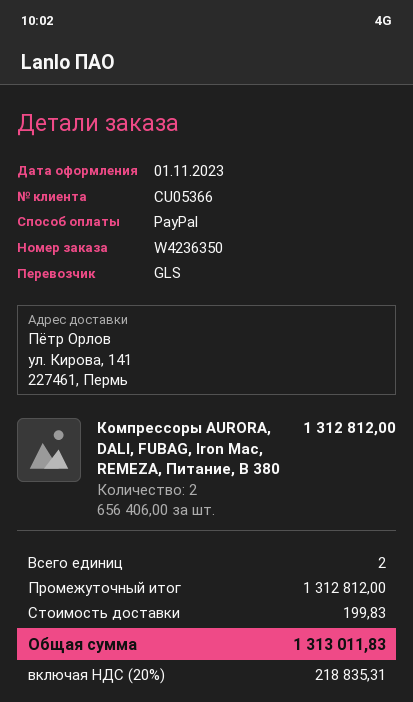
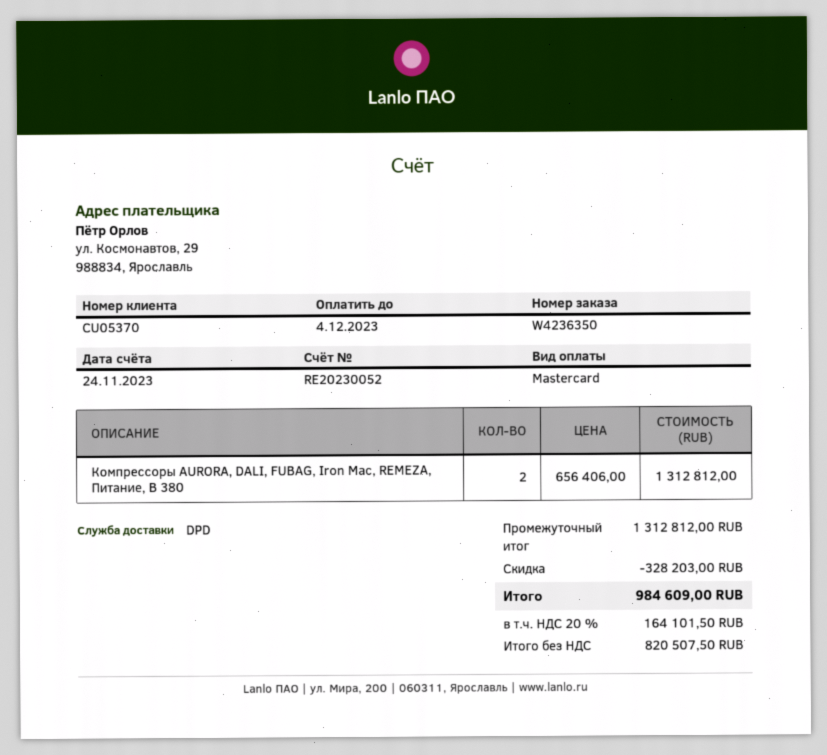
customer number: CU05366 -> CU05370
payment method: PayPal -> Mastercard
shipping method: GLS -> DPD
discount: none -> 328203.00
shipping: 199.83 -> none
tax: 20% = 218835.31 -> 20% = 164101.50
total: 1313011.83 -> 984609.00

